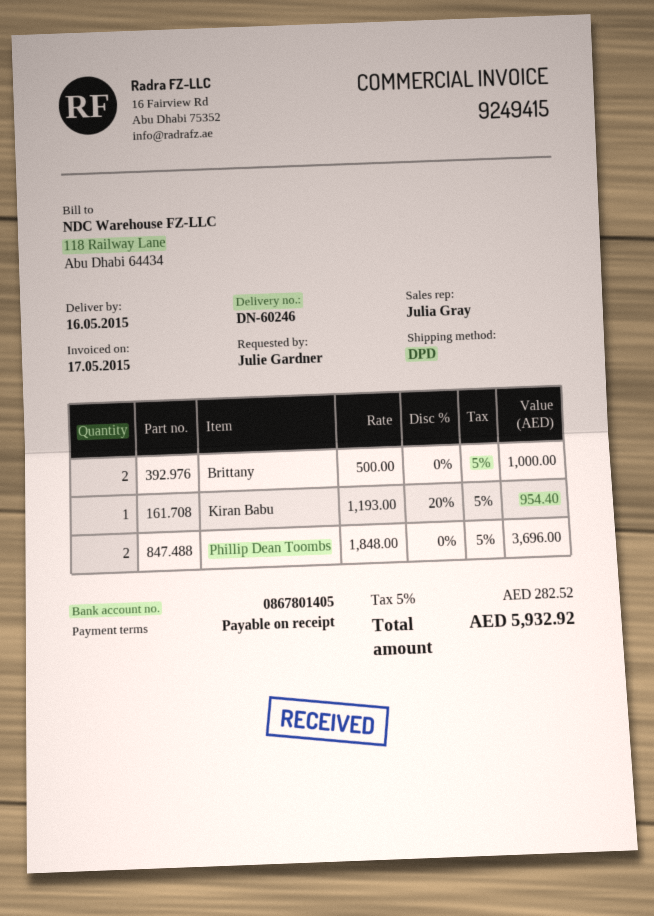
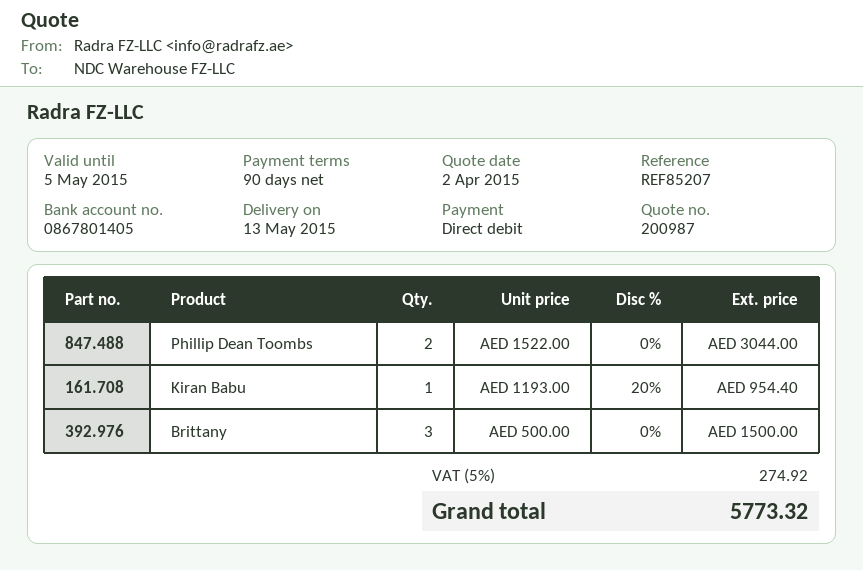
delivery date: 2015-05-16 -> 2015-05-13
payment terms: on receipt -> 90 days
Brittany: 2 x 500.00 = 1000.00 -> 3 x 500.00 = 1500.00
Phillip Dean Toombs: 2 x 1848.00 = 3696.00 -> 2 x 1522.00 = 3044.00
tax: 5% = 282.52 -> 5% = 274.92
total: 5932.92 -> 5773.32

